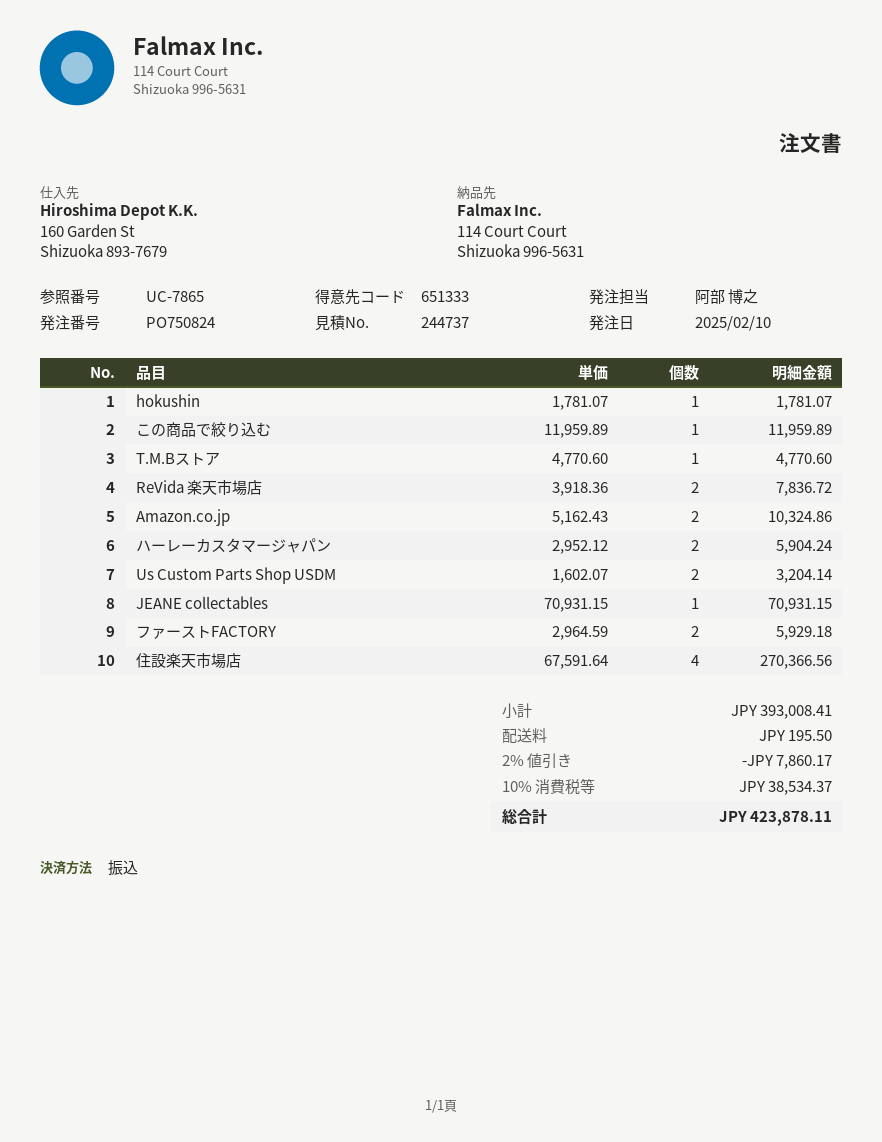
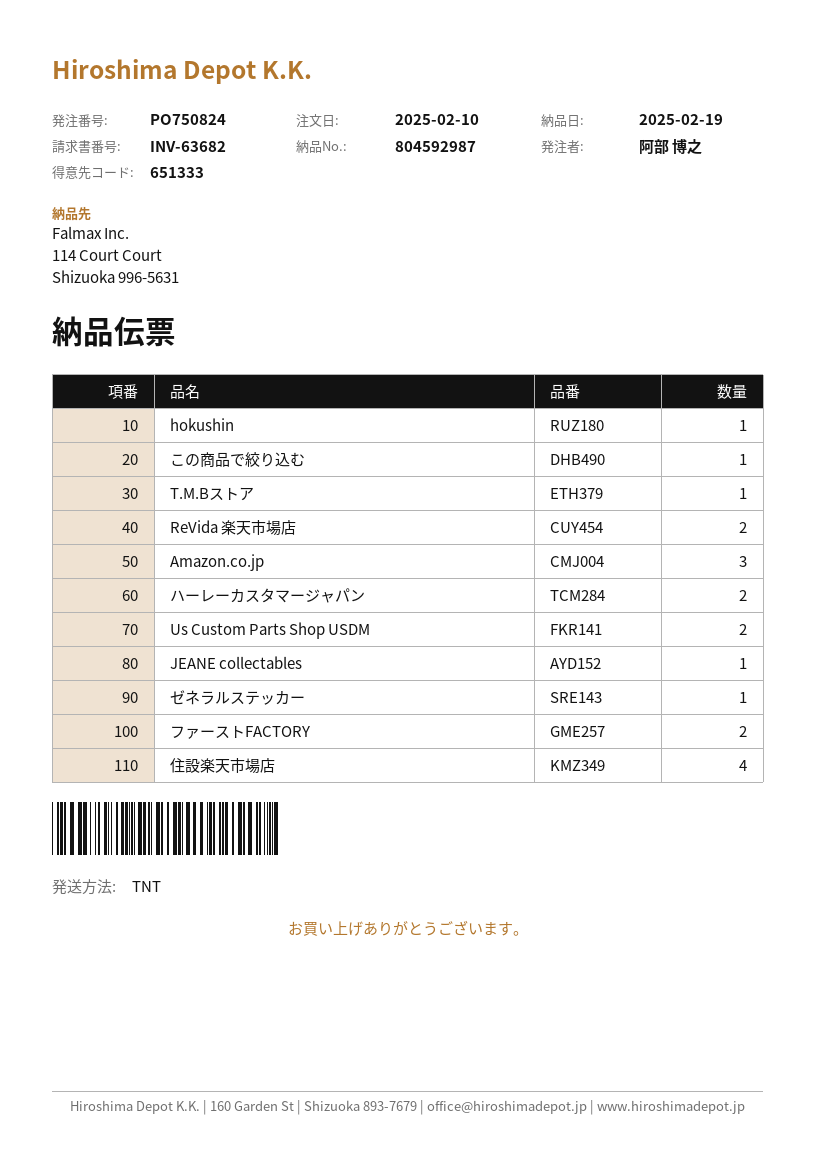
Amazon.co.jp: 2 -> 3
ゼネラルステッカー: none -> 1

